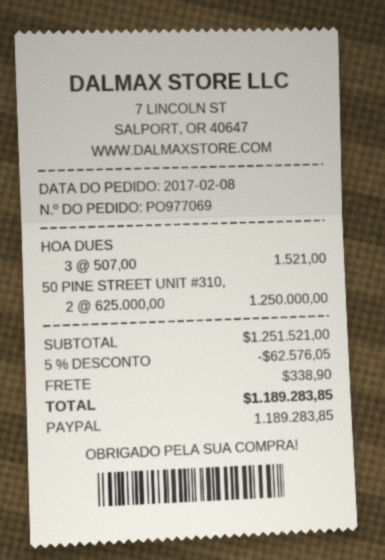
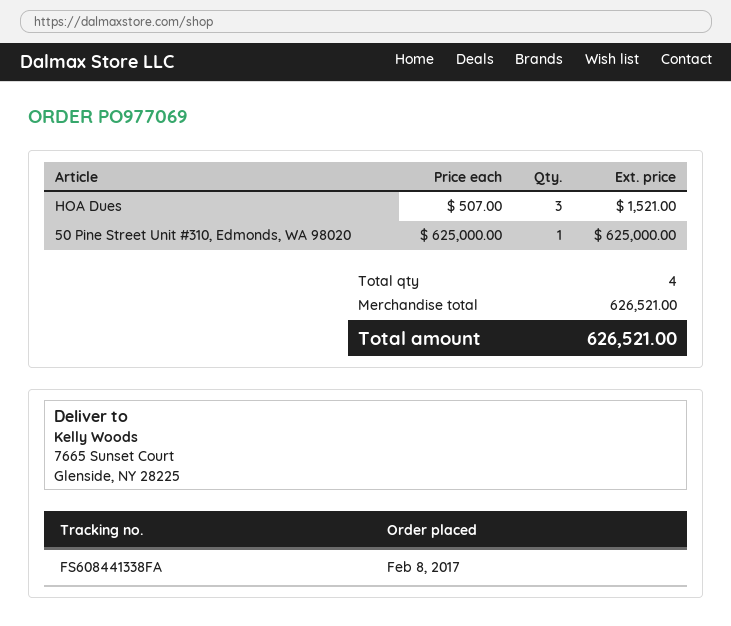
50 PINE STREET UNIT #310,: 2 x 625000.00 = 1250000.00 -> 1 x 625000.00 = 625000.00
subtotal: 1251521.00 -> 626521.00
discount: 5% = 62576.05 -> none
shipping: 338.90 -> none
total: 1189283.85 -> 626521.00

